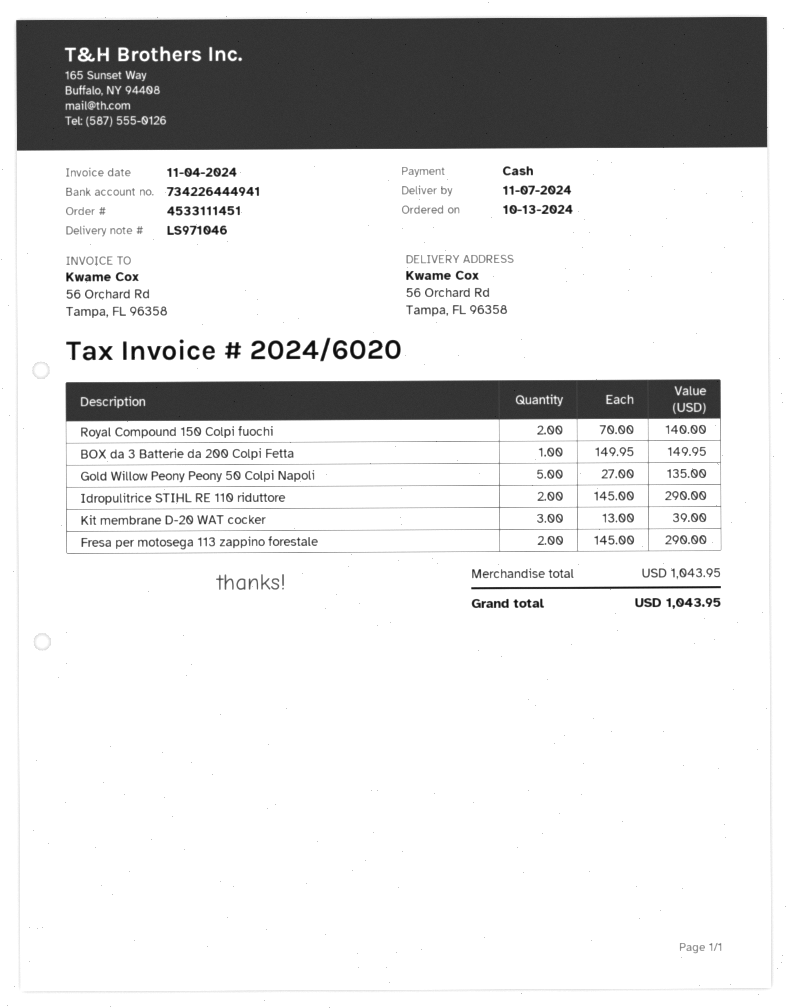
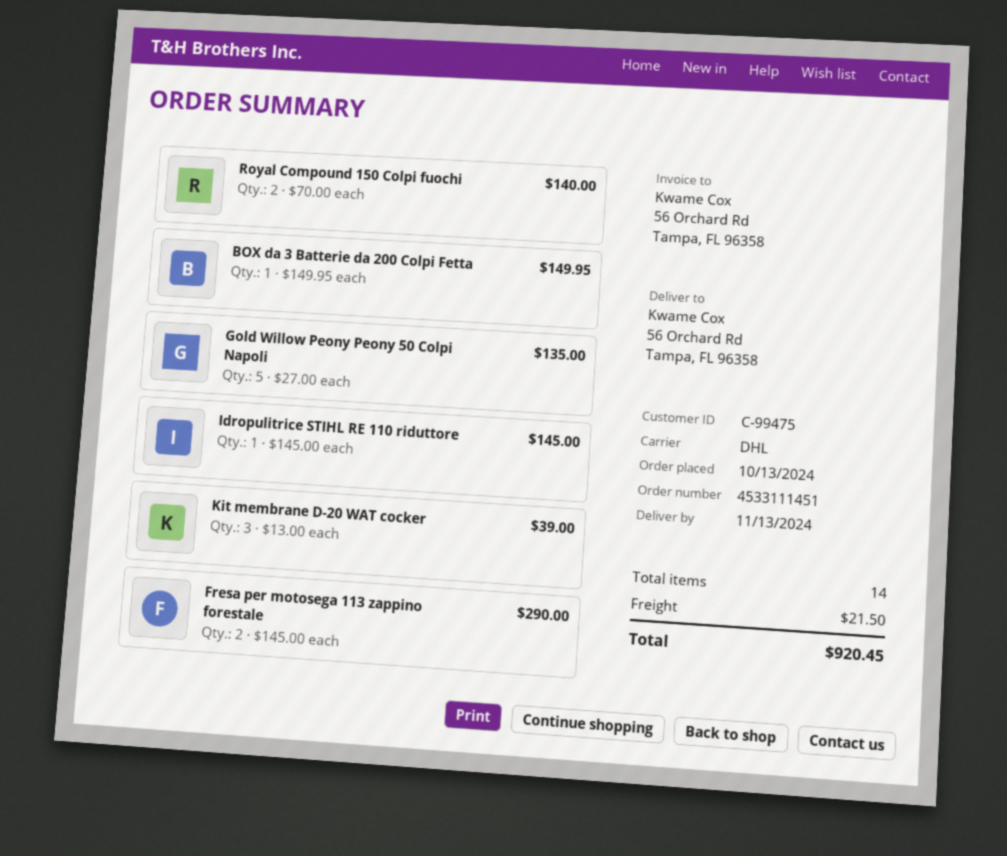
delivery date: 2024-11-07 -> 2024-11-13
Idropulitrice STIHL RE 110 riduttore: 2 x 145.00 = 290.00 -> 1 x 145.00 = 145.00
shipping: none -> 21.50
total: 1043.95 -> 920.45

